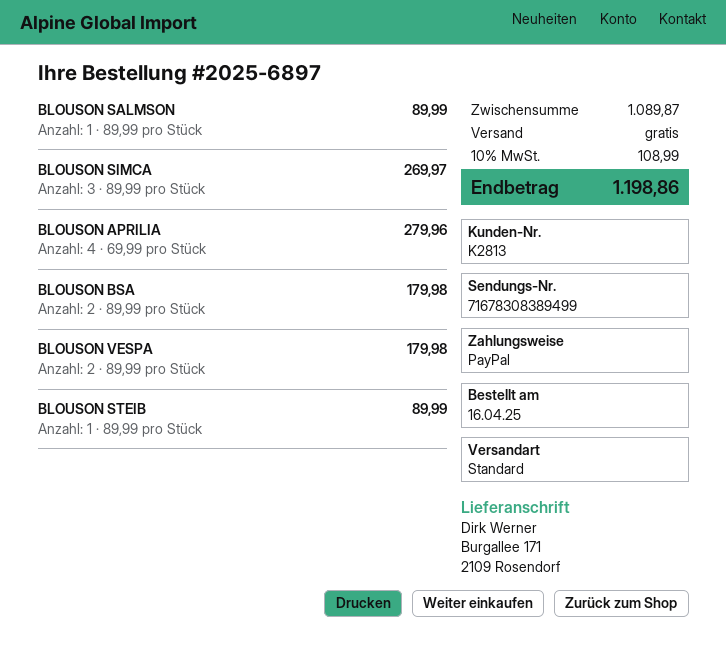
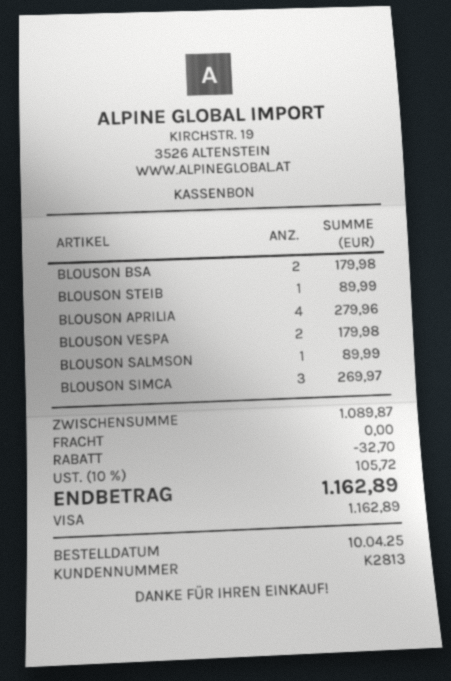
order date: 2025-04-16 -> 2025-04-10
payment method: PayPal -> Visa
discount: none -> 32.70
tax: 10% = 108.99 -> 10% = 105.72
total: 1198.86 -> 1162.89

